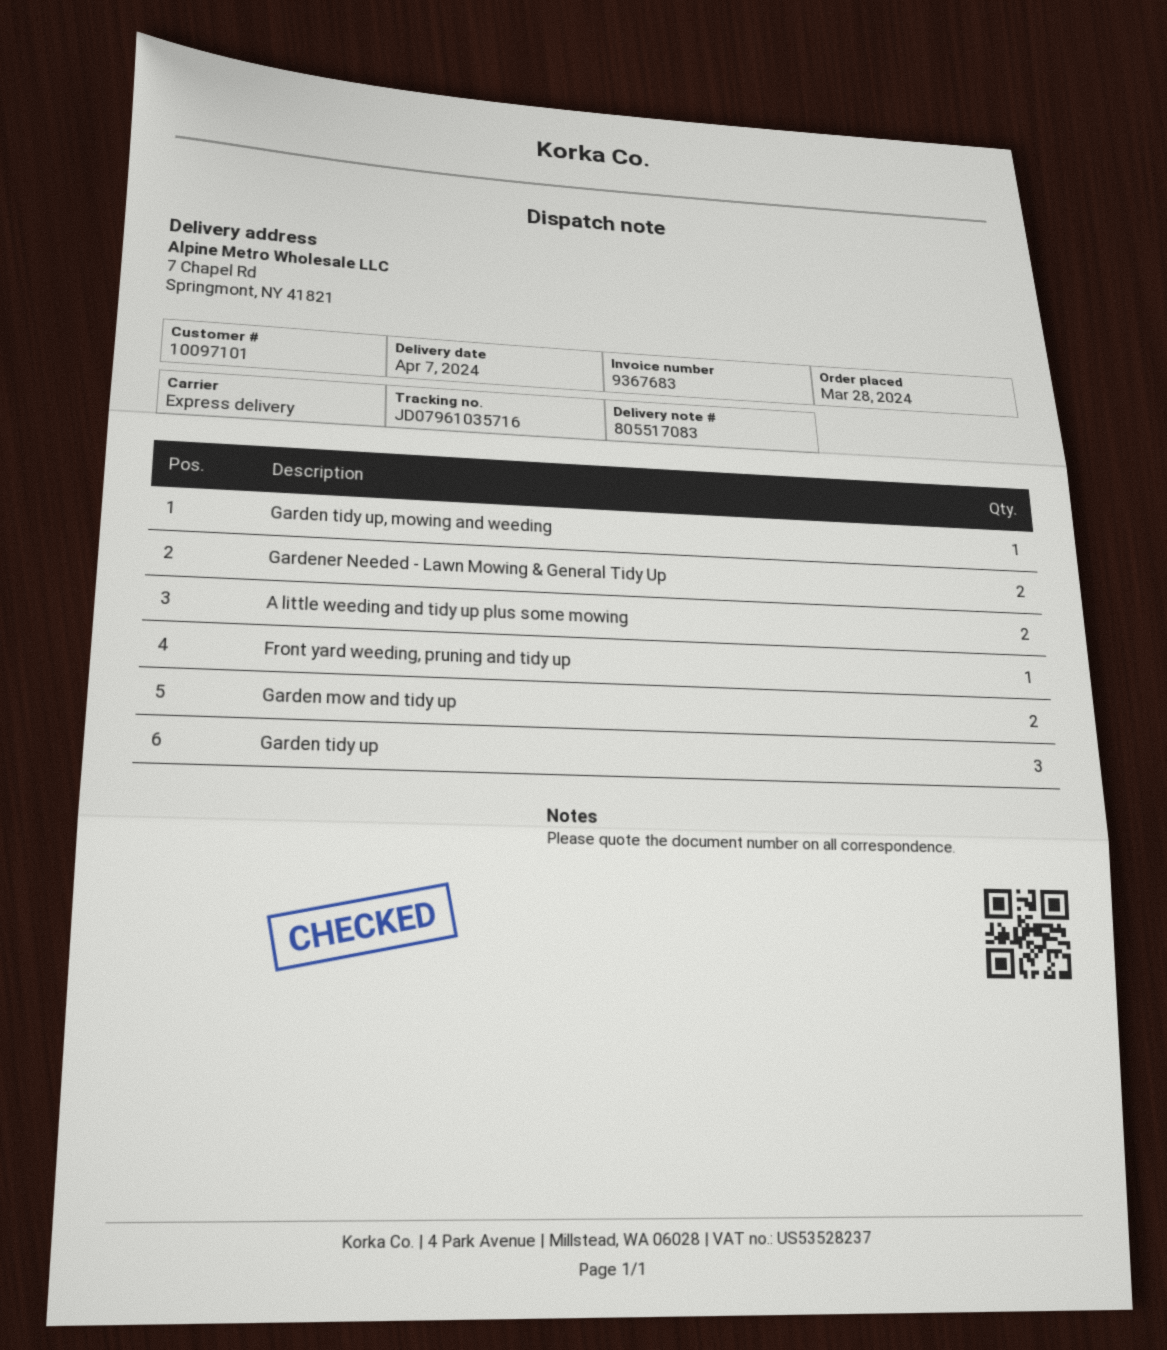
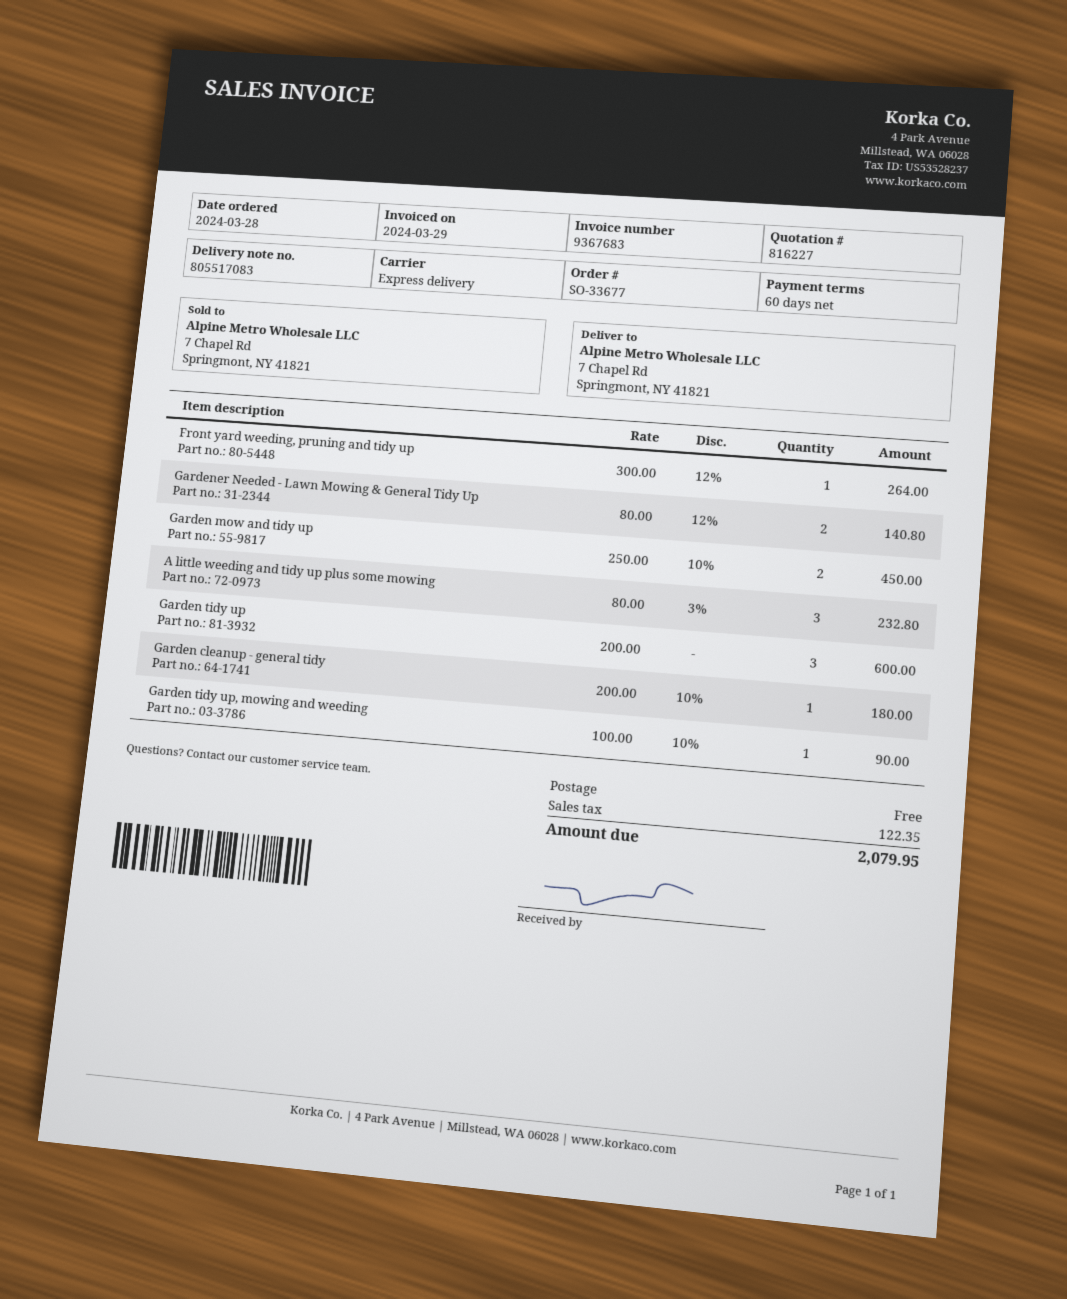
A little weeding and tidy up plus some mowing: 2 -> 3
Garden cleanup - general tidy: none -> 1

